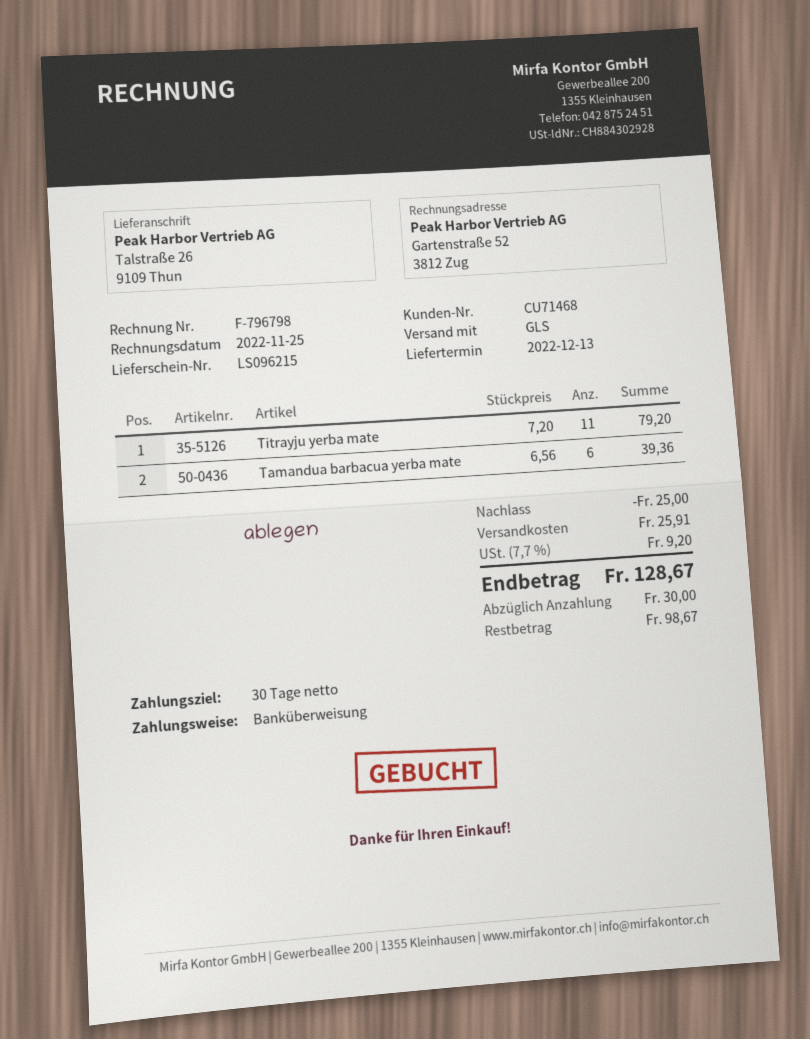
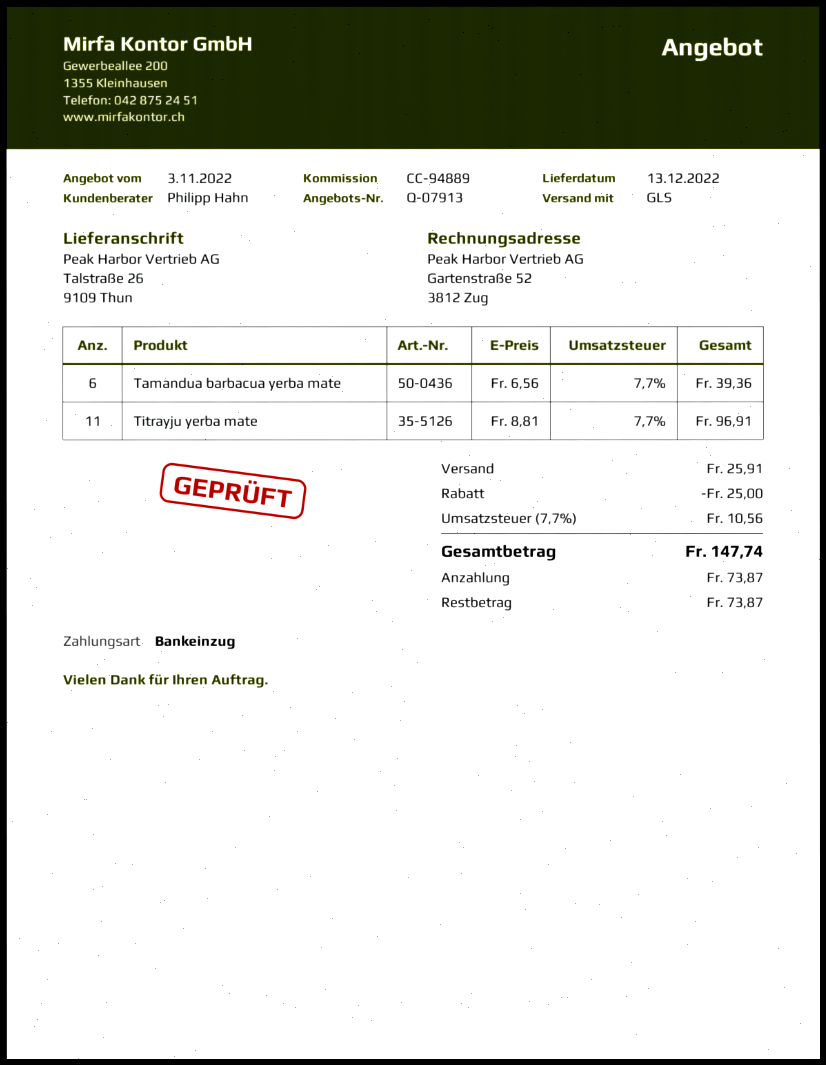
payment method: bank transfer -> direct debit
Titrayju yerba mate: 11 x 7.20 = 79.20 -> 11 x 8.81 = 96.91
tax: 7.7% = 9.20 -> 7.7% = 10.56
total: 128.67 -> 147.74
deposit: 30.00 -> 73.87
balance: 98.67 -> 73.87

